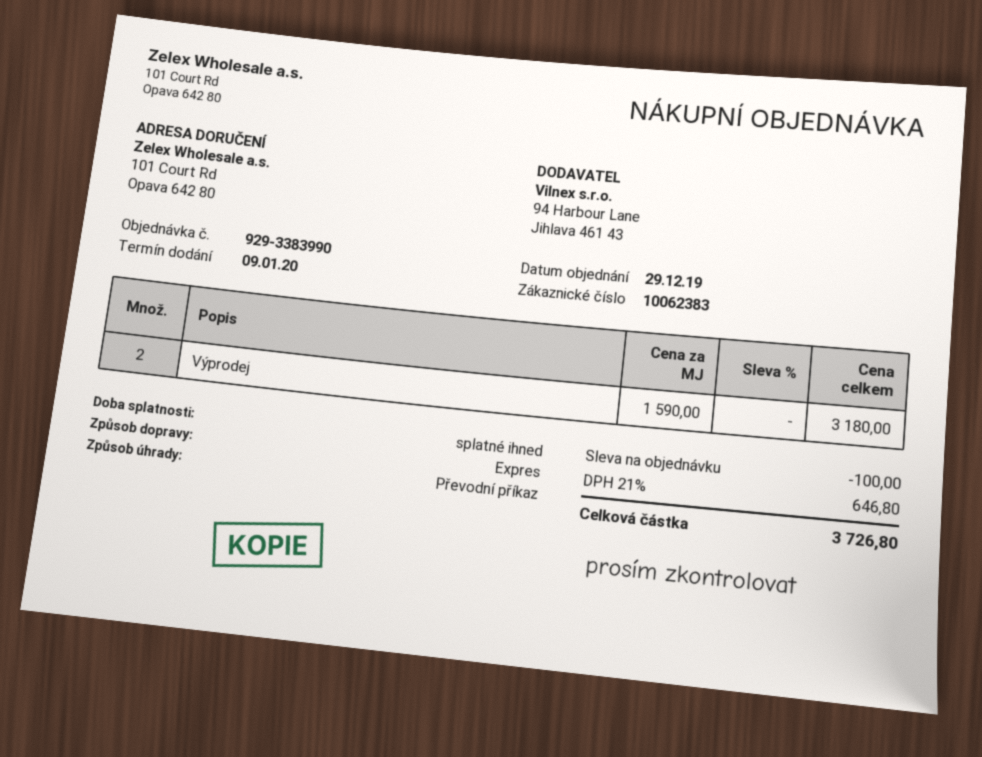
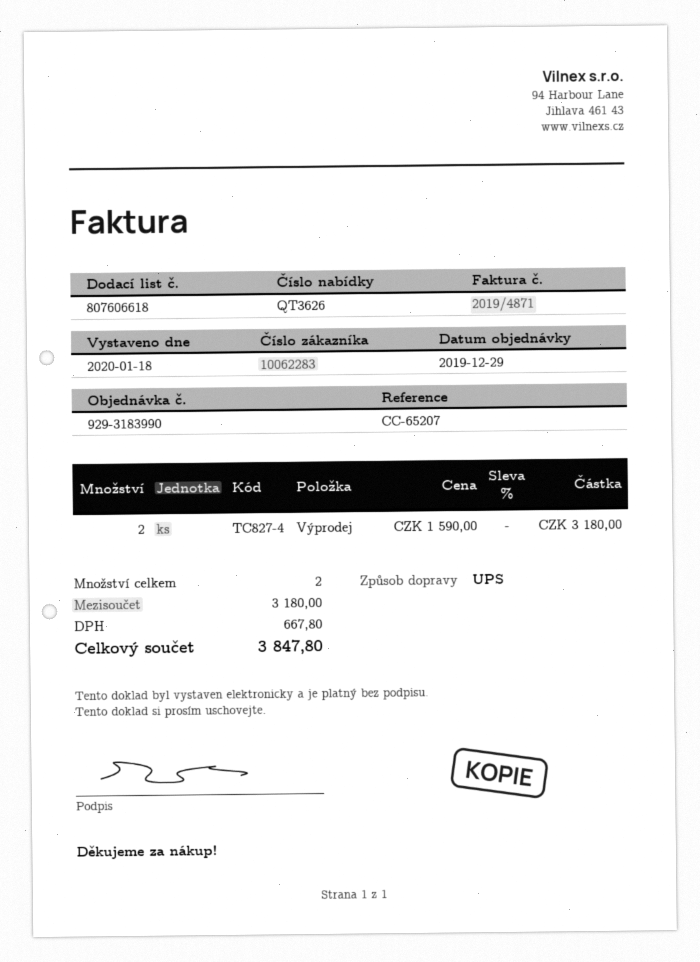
order number: 929-3383990 -> 929-3183990
customer number: 10062383 -> 10062283
shipping method: express -> UPS
discount: 100.00 -> none
tax: 646.80 -> 667.80
total: 3726.80 -> 3847.80

